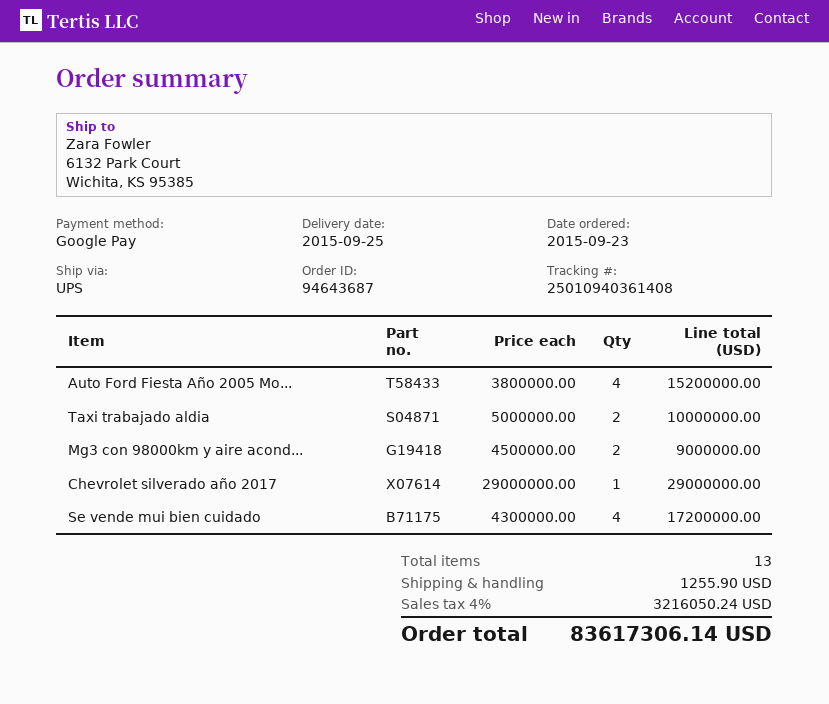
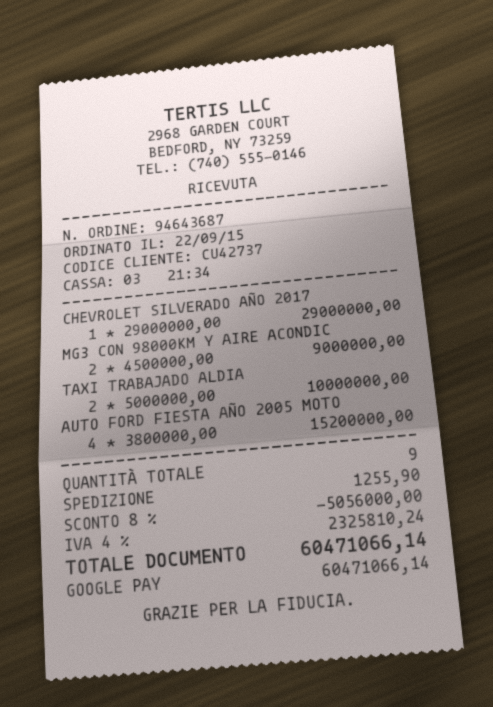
order date: 2015-09-23 -> 2015-09-22
Se vende mui bien cuidado: 4 x 4300000.00 = 17200000.00 -> none
total quantity: 13 -> 9
discount: none -> 8% = 5056000.00
tax: 4% = 3216050.24 -> 4% = 2325810.24
total: 83617306.14 -> 60471066.14

